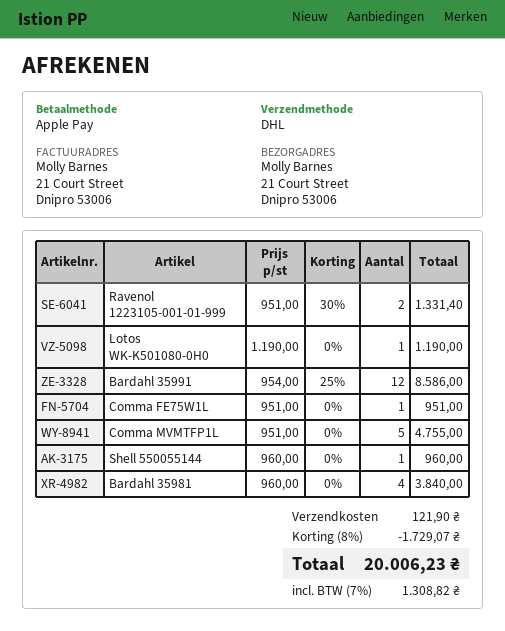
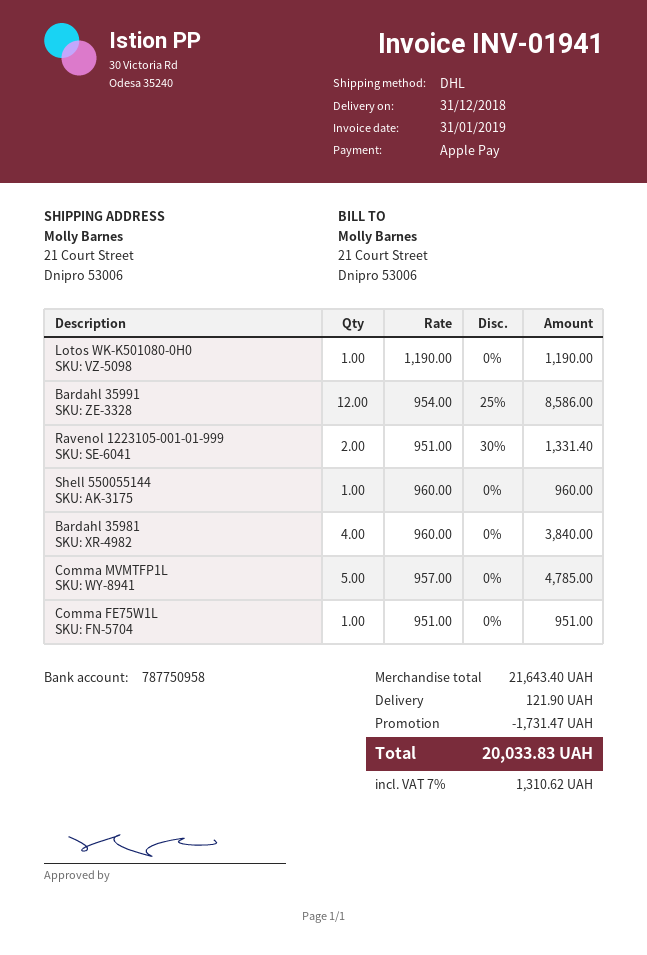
Comma MVMTFP1L: 5 x 951.00 = 4755.00 -> 5 x 957.00 = 4785.00
discount: 1729.07 -> 1731.47
tax: 7% = 1308.82 -> 7% = 1310.62
total: 20006.23 -> 20033.83

